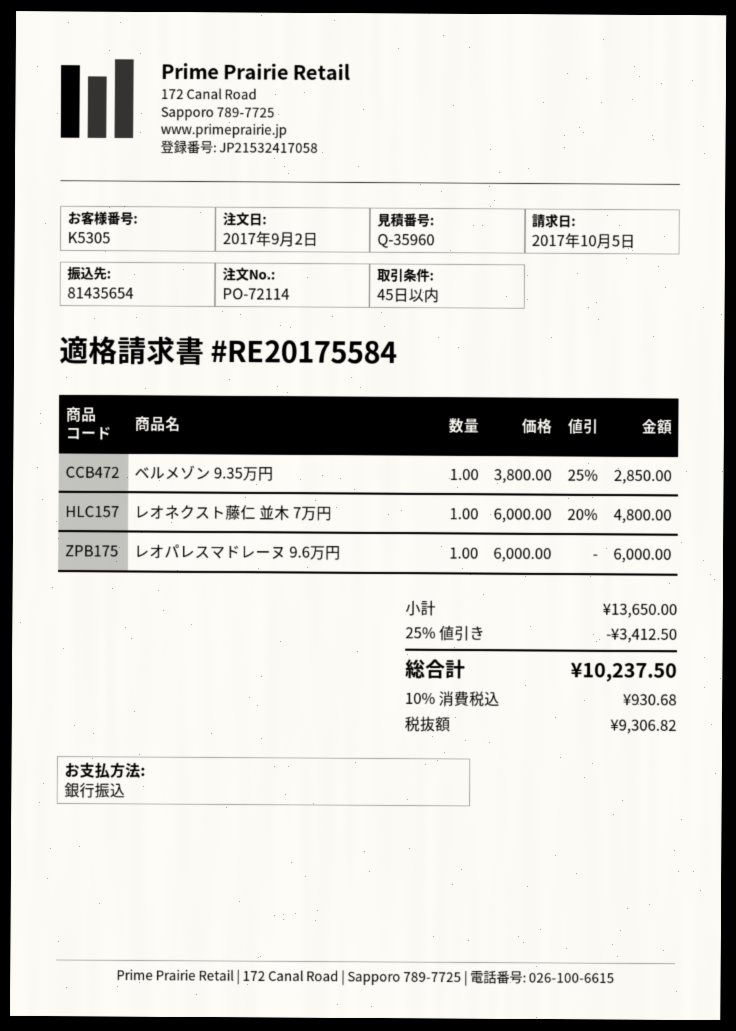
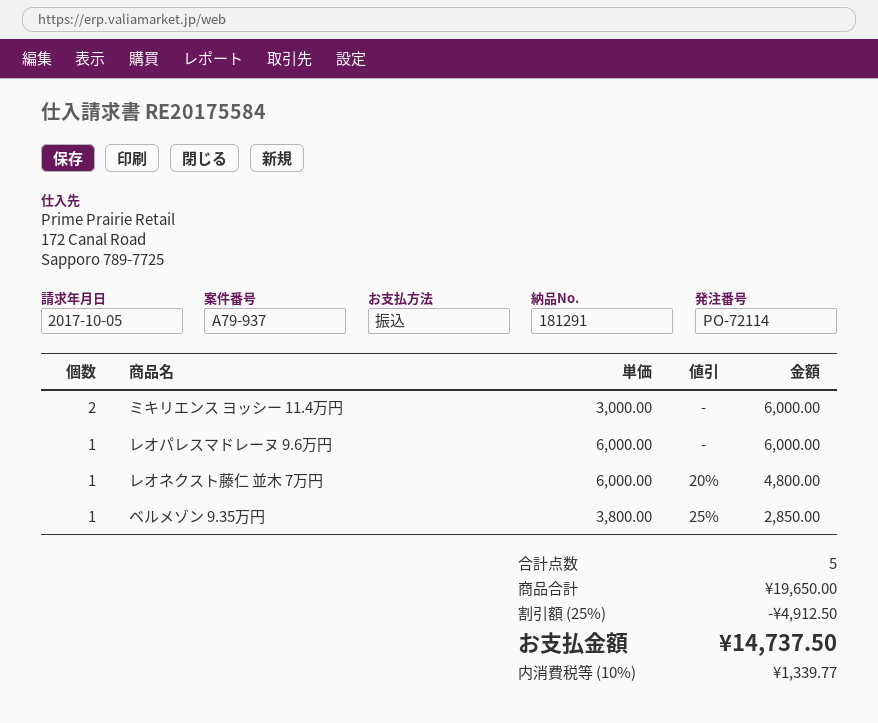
ミキリエンス ヨッシー 11.4万円: none -> 2 x 3000.00 = 6000.00
subtotal: 13650.00 -> 19650.00
discount: 25% = 3412.50 -> 25% = 4912.50
tax: 10% = 930.68 -> 10% = 1339.77
total: 10237.50 -> 14737.50

